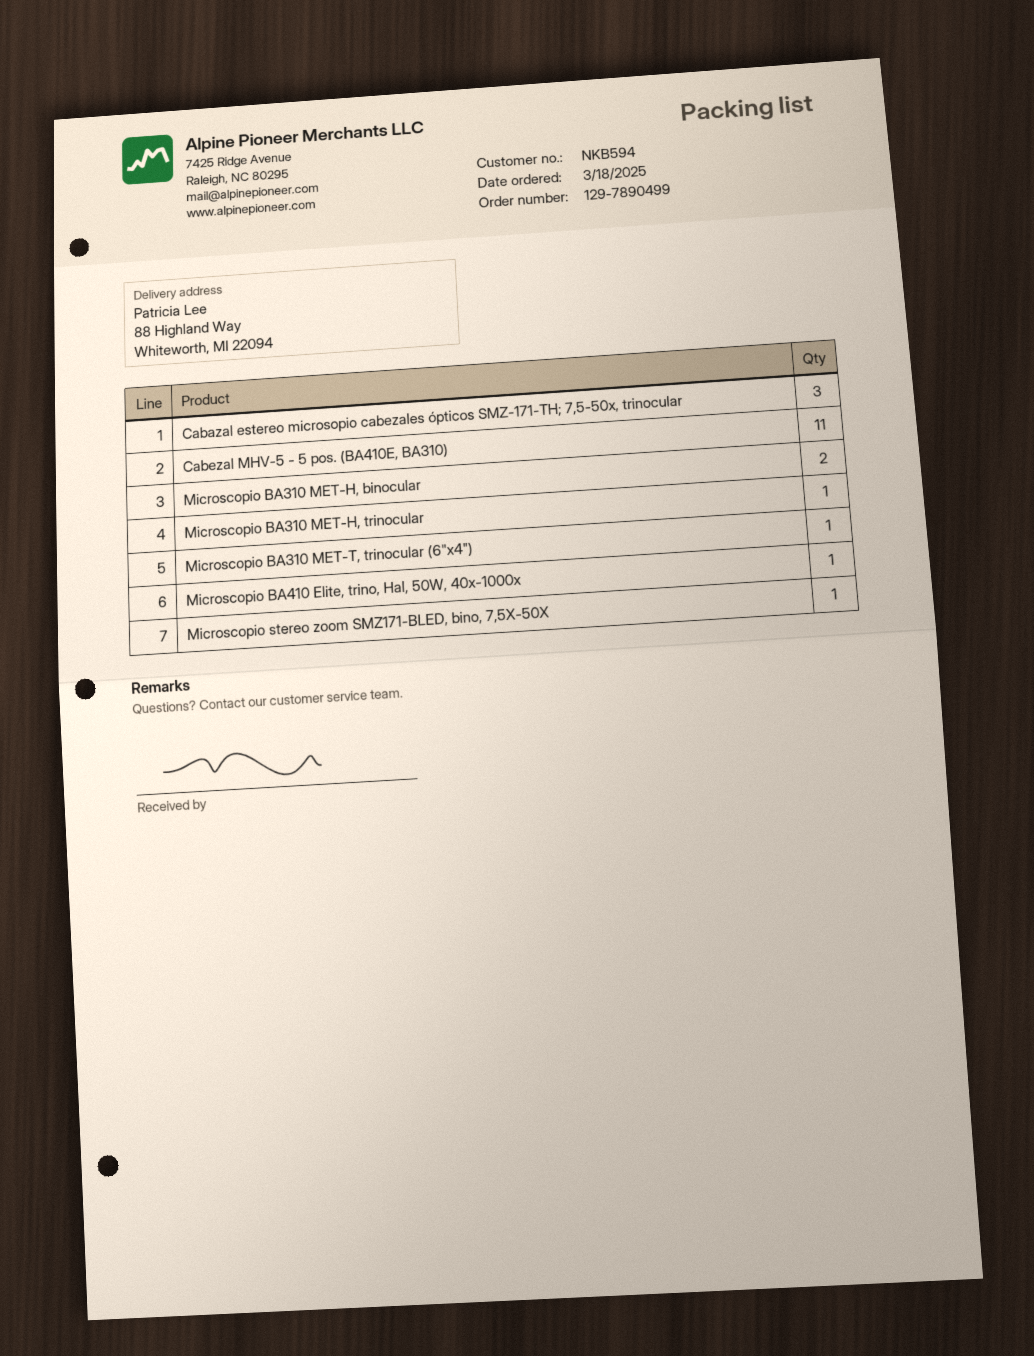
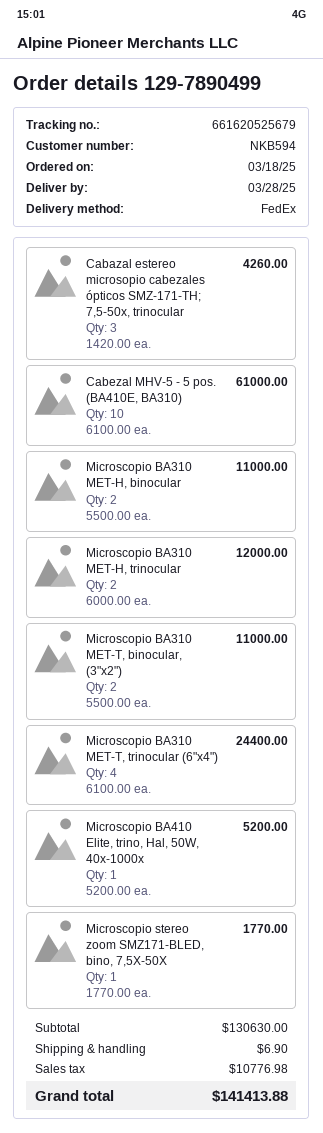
Cabezal MHV-5 - 5 pos. (BA410E, BA310): 11 -> 10
Microscopio BA310 MET-H, trinocular: 1 -> 2
Microscopio BA310 MET-T, trinocular (6"x4"): 1 -> 4
Microscopio BA310 MET-T, binocular, (3"x2"): none -> 2

